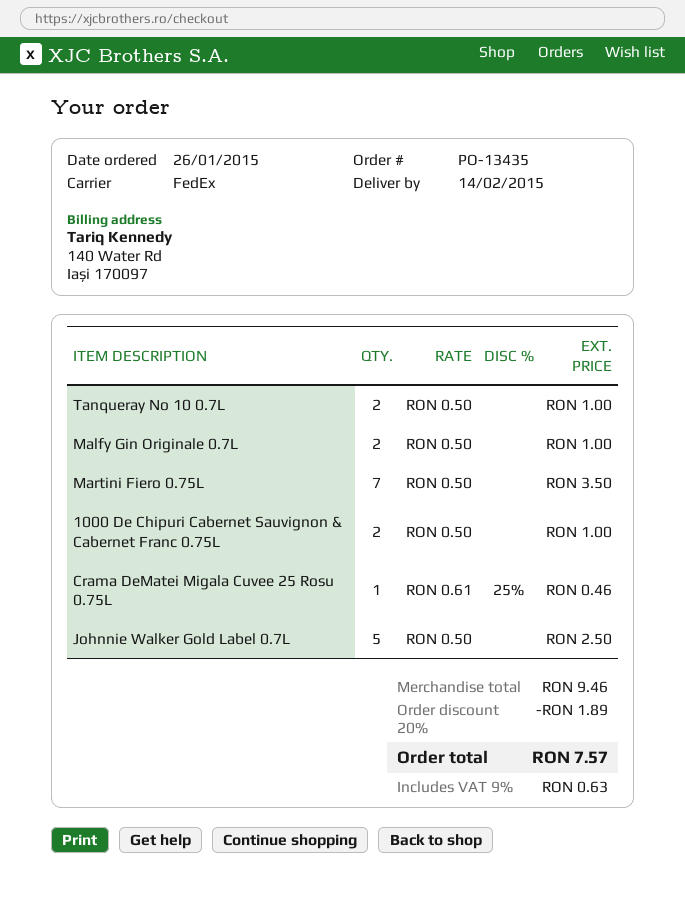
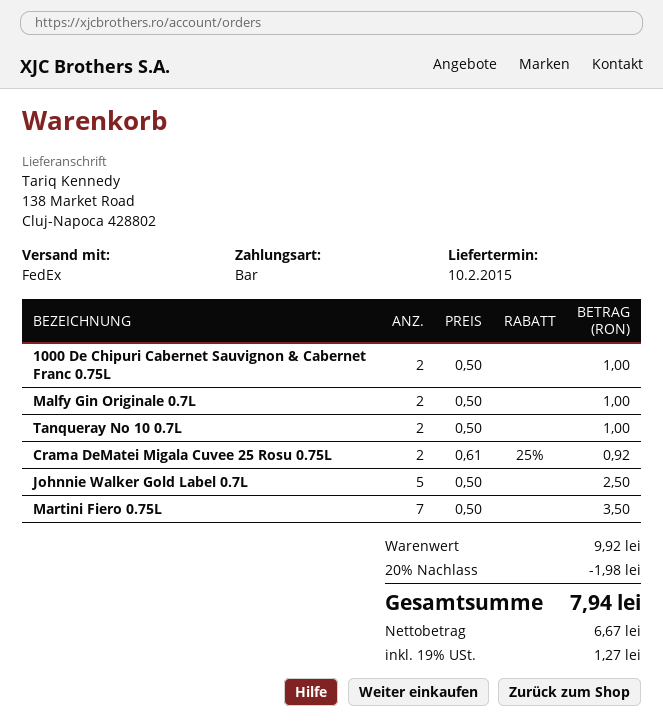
delivery date: 2015-02-14 -> 2015-02-10
Crama DeMatei Migala Cuvee 25 Rosu 0.75L: 1 x 0.61 - 25% = 0.46 -> 2 x 0.61 - 25% = 0.92
subtotal: 9.46 -> 9.92
discount: 20% = 1.89 -> 20% = 1.98
tax: 9% = 0.63 -> 19% = 1.27
total: 7.57 -> 7.94

